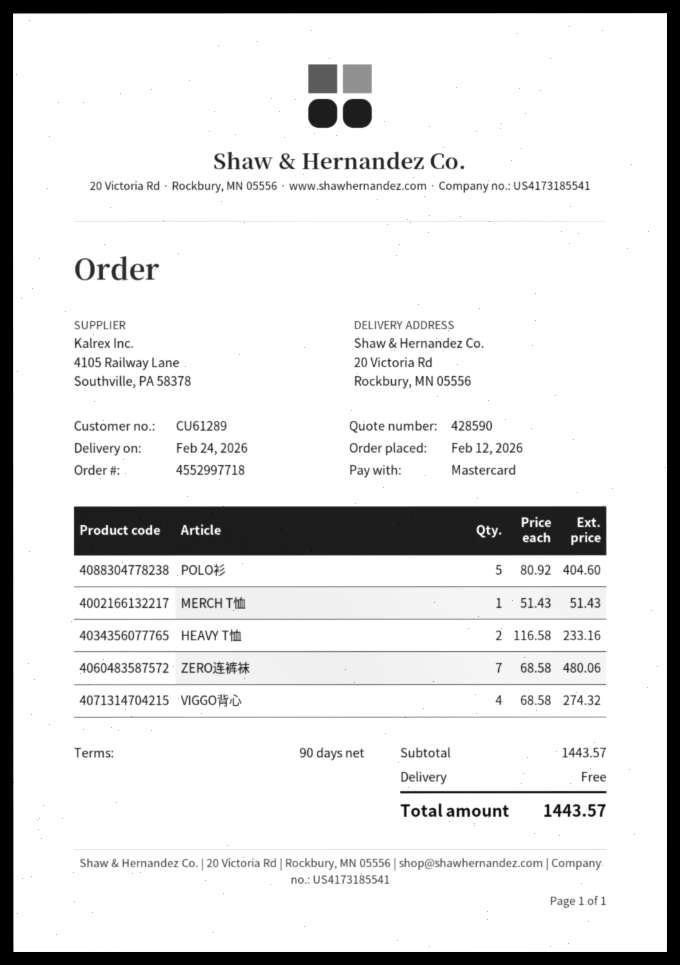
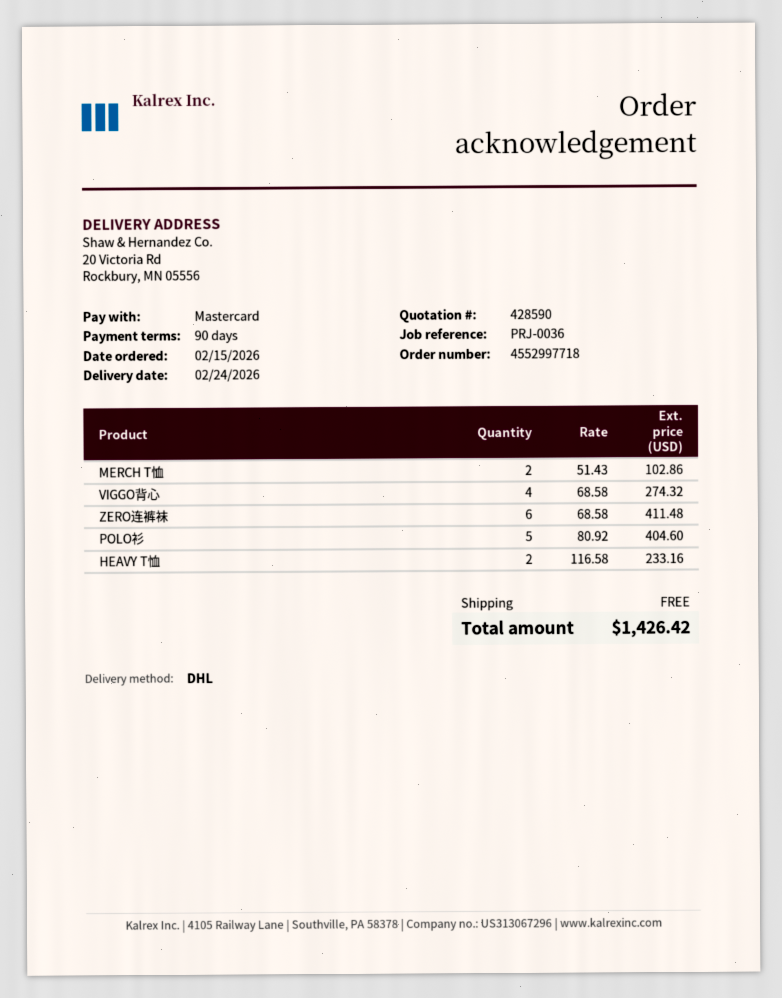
order date: 2026-02-12 -> 2026-02-15
MERCH T恤: 1 x 51.43 = 51.43 -> 2 x 51.43 = 102.86
ZERO连裤袜: 7 x 68.58 = 480.06 -> 6 x 68.58 = 411.48
total: 1443.57 -> 1426.42

